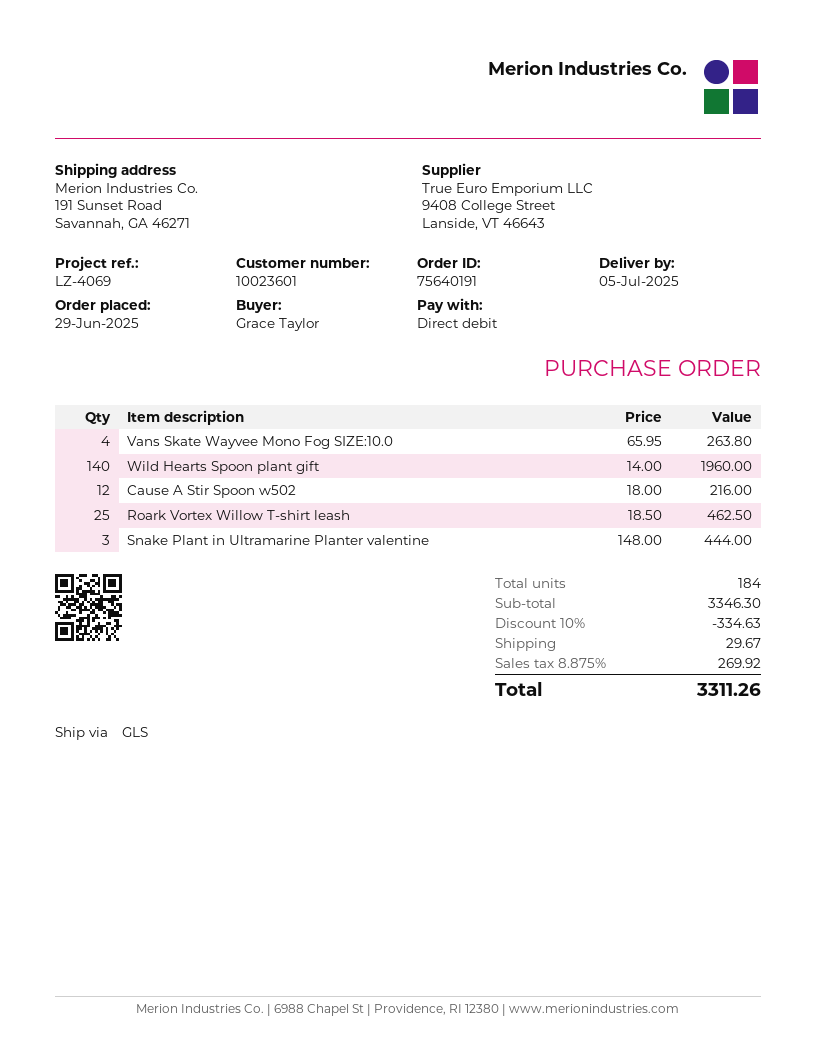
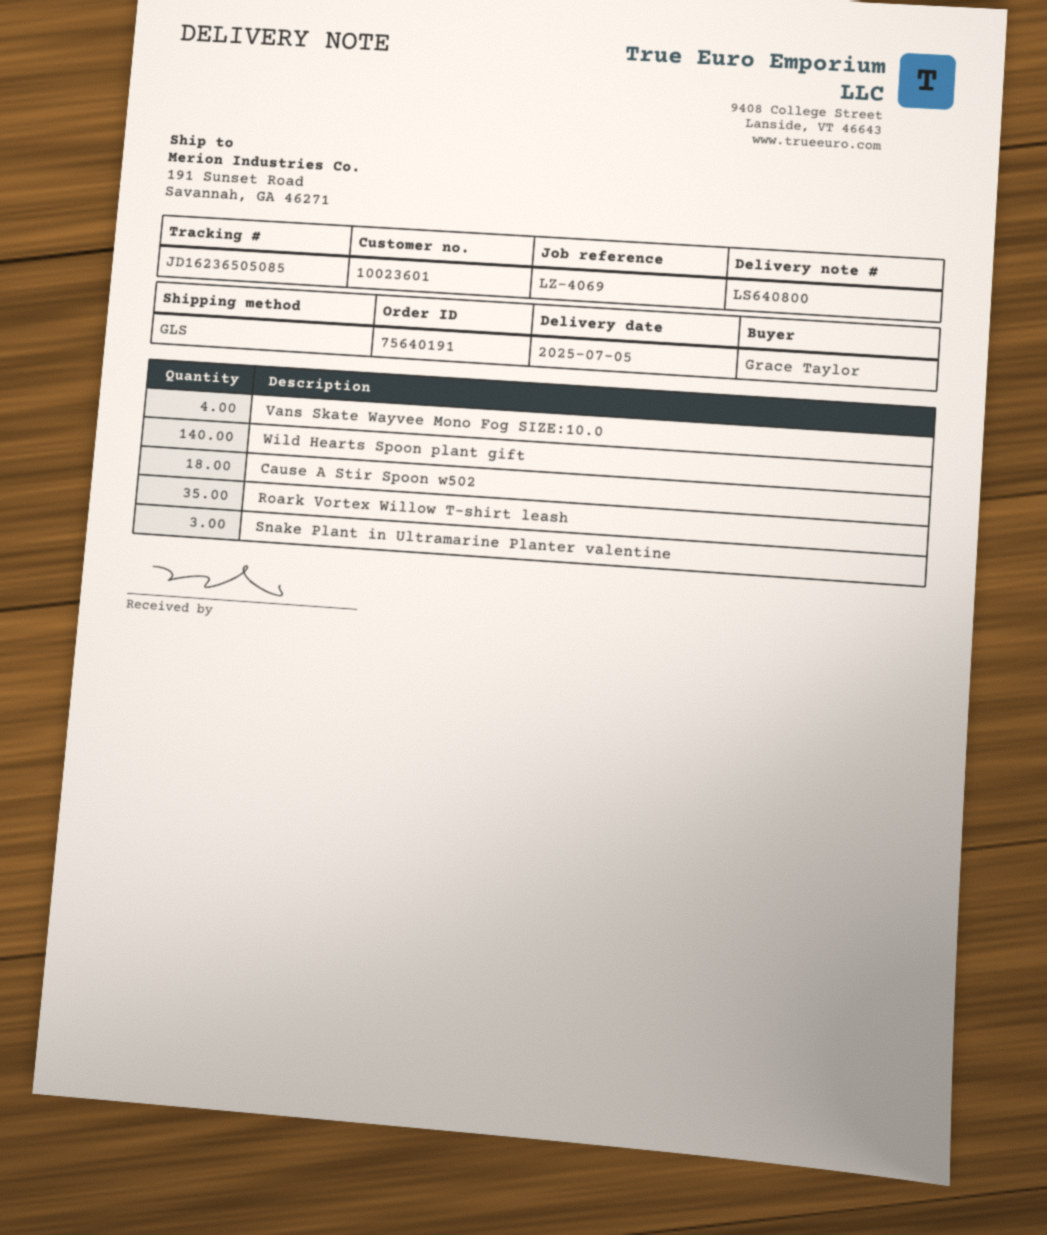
Cause A Stir Spoon w502: 12 -> 18
Roark Vortex Willow T-shirt leash: 25 -> 35

